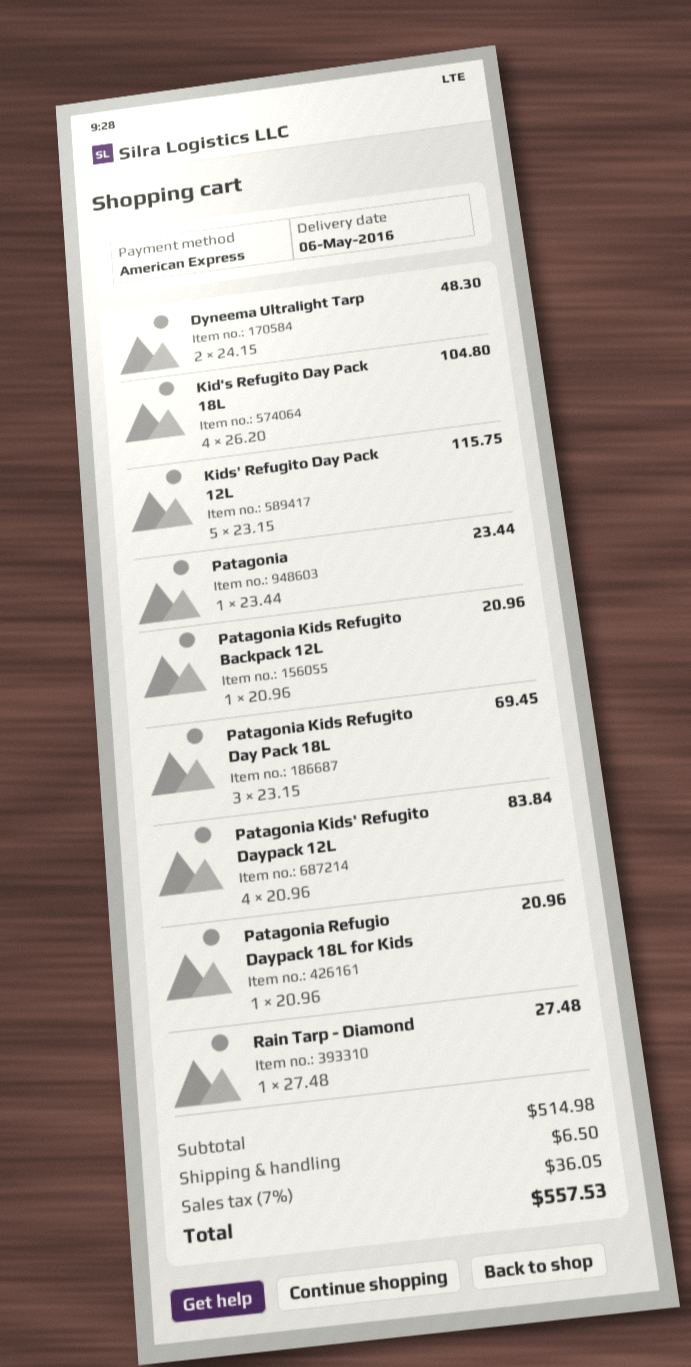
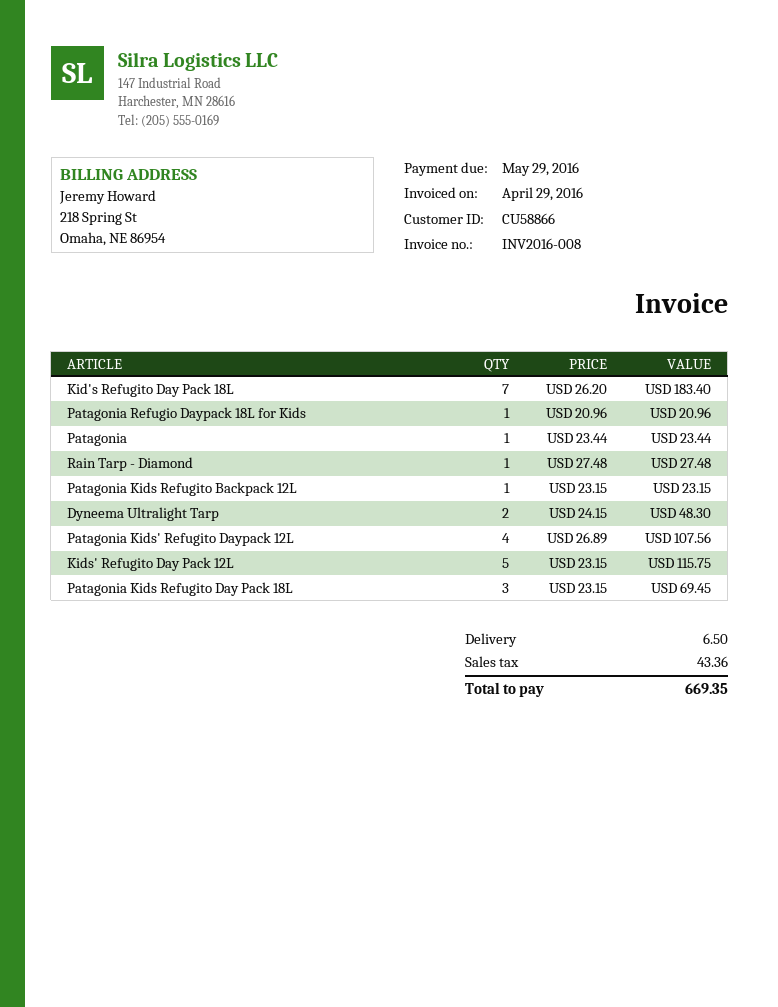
Kid's Refugito Day Pack 18L: 4 x 26.20 = 104.80 -> 7 x 26.20 = 183.40
Patagonia Kids Refugito Backpack 12L: 1 x 20.96 = 20.96 -> 1 x 23.15 = 23.15
Patagonia Kids' Refugito Daypack 12L: 4 x 20.96 = 83.84 -> 4 x 26.89 = 107.56
tax: 36.05 -> 43.36
total: 557.53 -> 669.35

